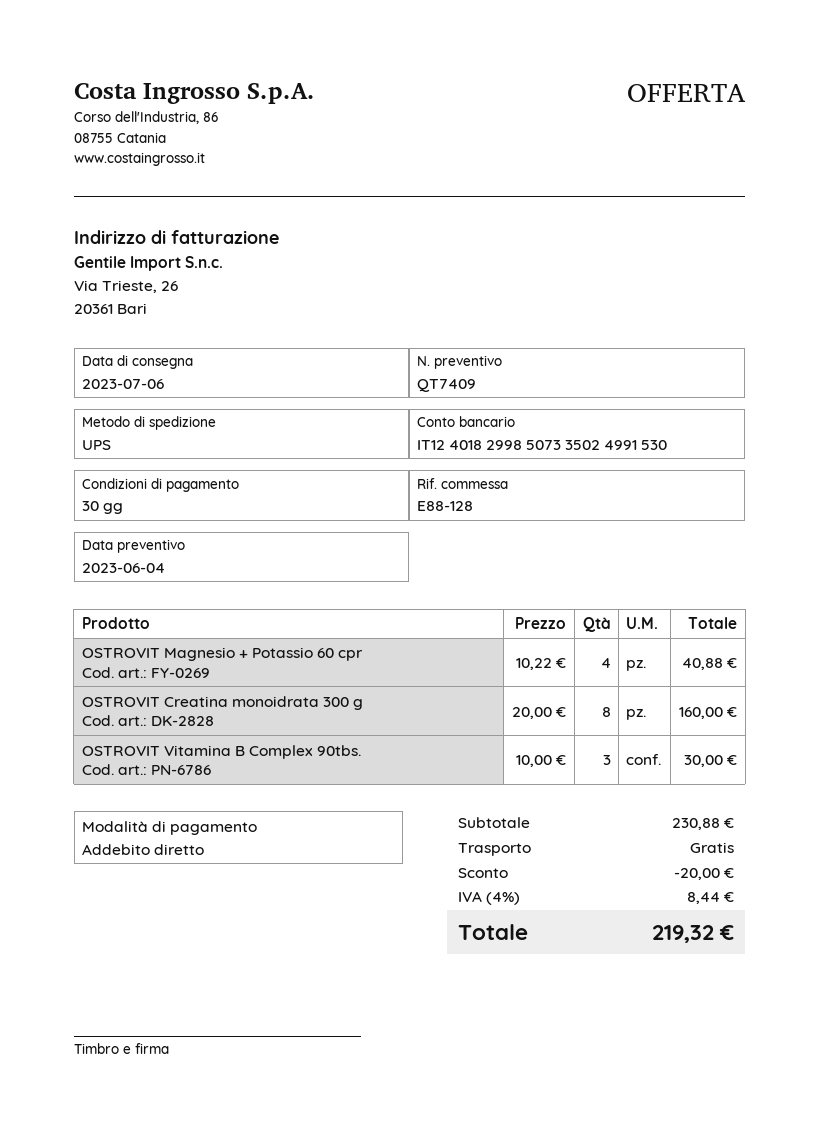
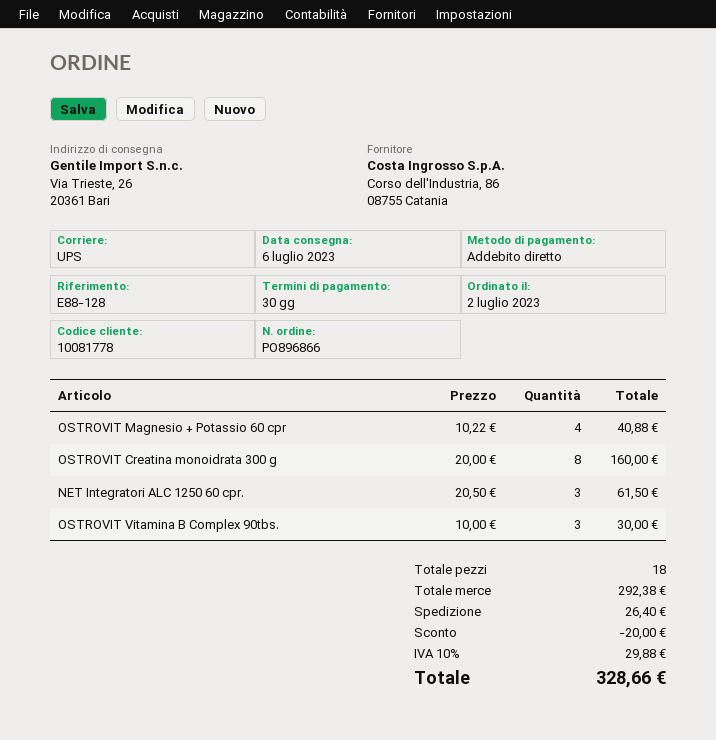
NET Integratori ALC 1250 60 cpr.: none -> 3 x 20.50 = 61.50
subtotal: 230.88 -> 292.38
shipping: 0.00 -> 26.40
tax: 4% = 8.44 -> 10% = 29.88
total: 219.32 -> 328.66

